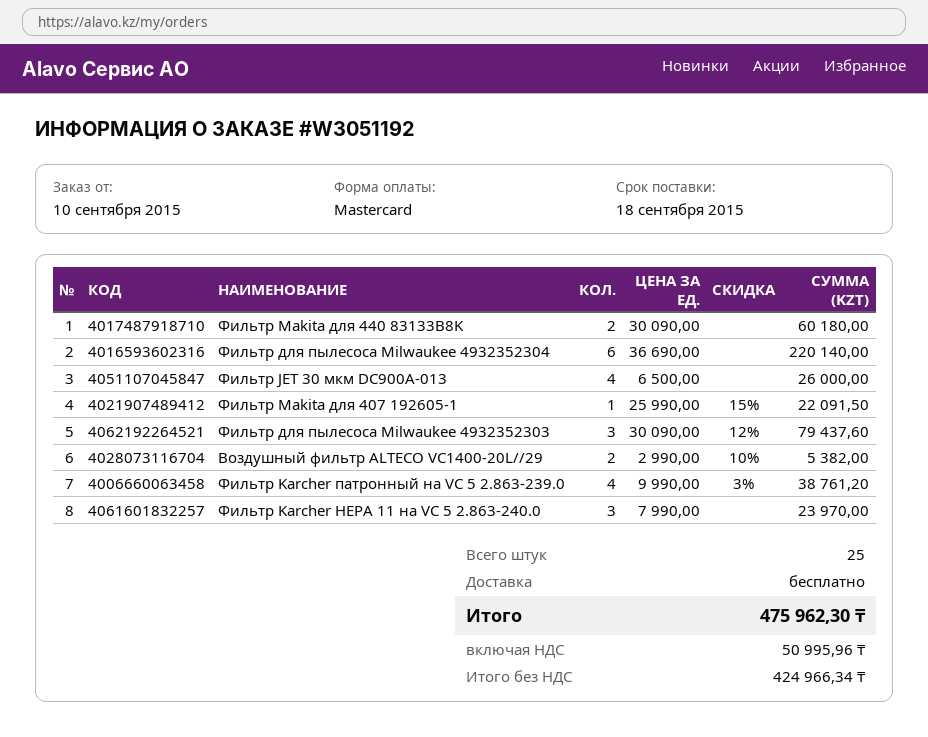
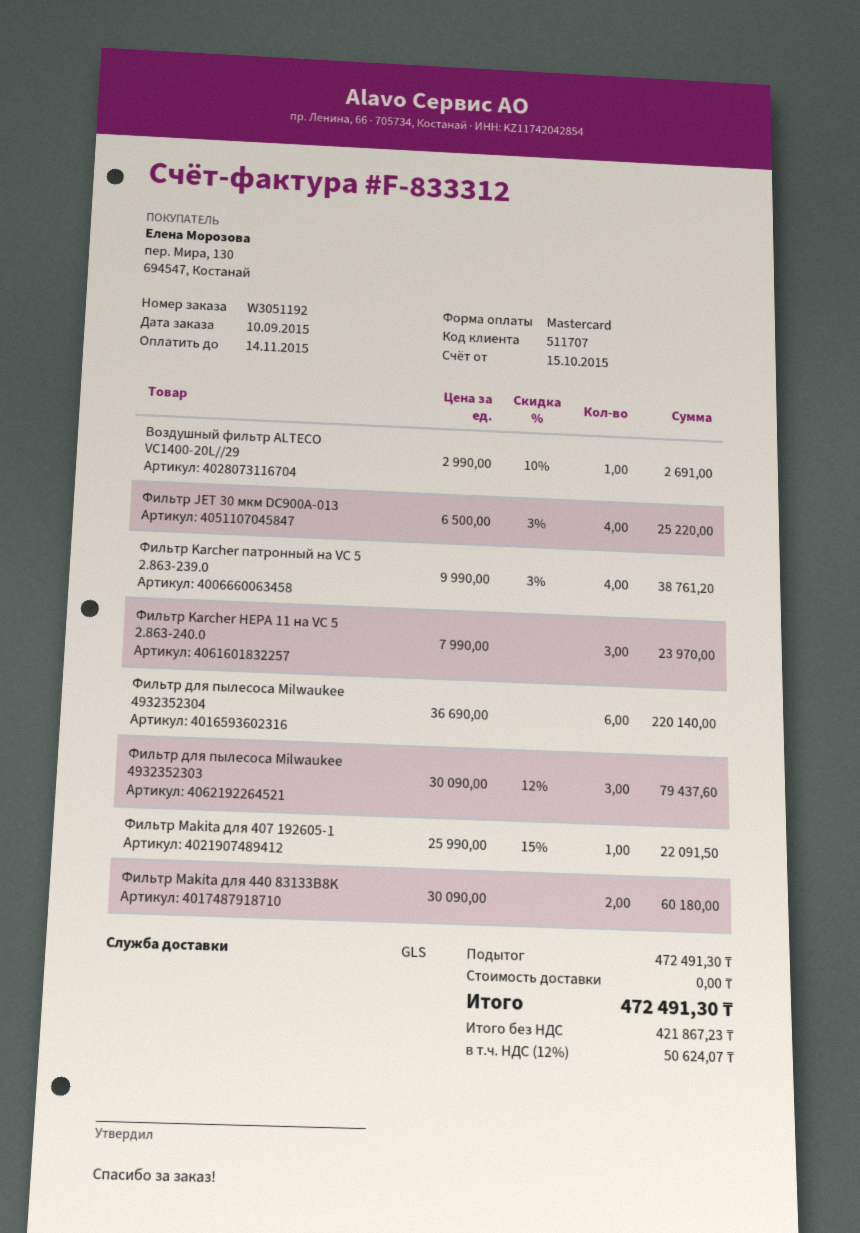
Фильтр JET 30 мкм DC900A-013: 4 x 6500.00 = 26000.00 -> 4 x 6500.00 - 3% = 25220.00
Воздушный фильтр ALTECO VC1400-20L//29: 2 x 2990.00 - 10% = 5382.00 -> 1 x 2990.00 - 10% = 2691.00
net: 424966.34 -> 421867.23
tax: 50995.96 -> 50624.07
total: 475962.30 -> 472491.30

